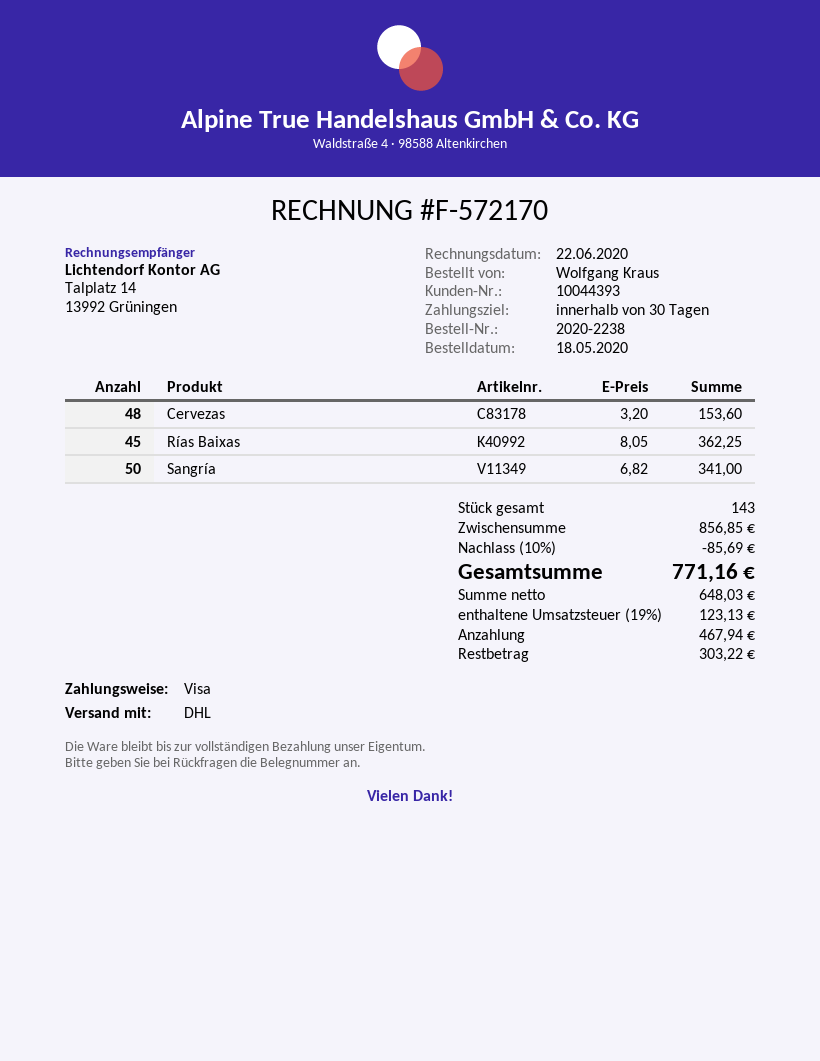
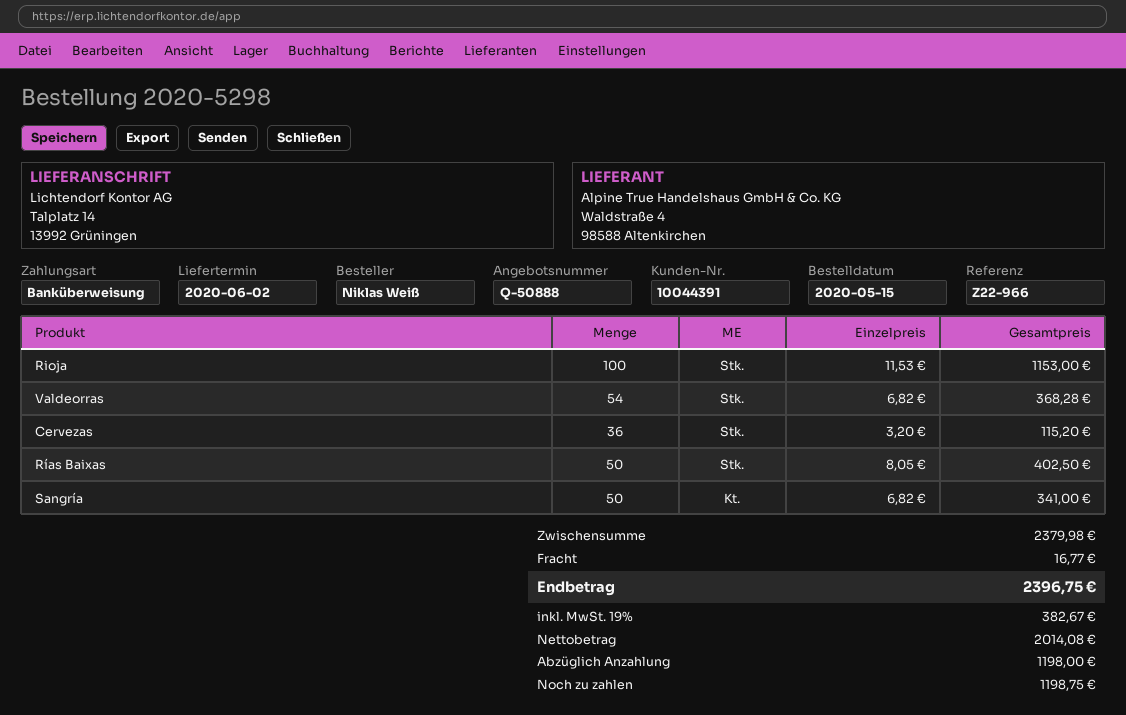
order number: 2020-2238 -> 2020-5298
order date: 2020-05-18 -> 2020-05-15
customer number: 10044393 -> 10044391
ordered by: Wolfgang Kraus -> Niklas Weiß
payment method: Visa -> bank transfer
Cervezas: 48 x 3.20 = 153.60 -> 36 x 3.20 = 115.20
Rías Baixas: 45 x 8.05 = 362.25 -> 50 x 8.05 = 402.50
Rioja: none -> 100 x 11.53 = 1153.00
Valdeorras: none -> 54 x 6.82 = 368.28
subtotal: 856.85 -> 2379.98
discount: 10% = 85.69 -> none
shipping: none -> 16.77
net: 648.03 -> 2014.08
tax: 19% = 123.13 -> 19% = 382.67
total: 771.16 -> 2396.75
deposit: 467.94 -> 1198.00
balance: 303.22 -> 1198.75

